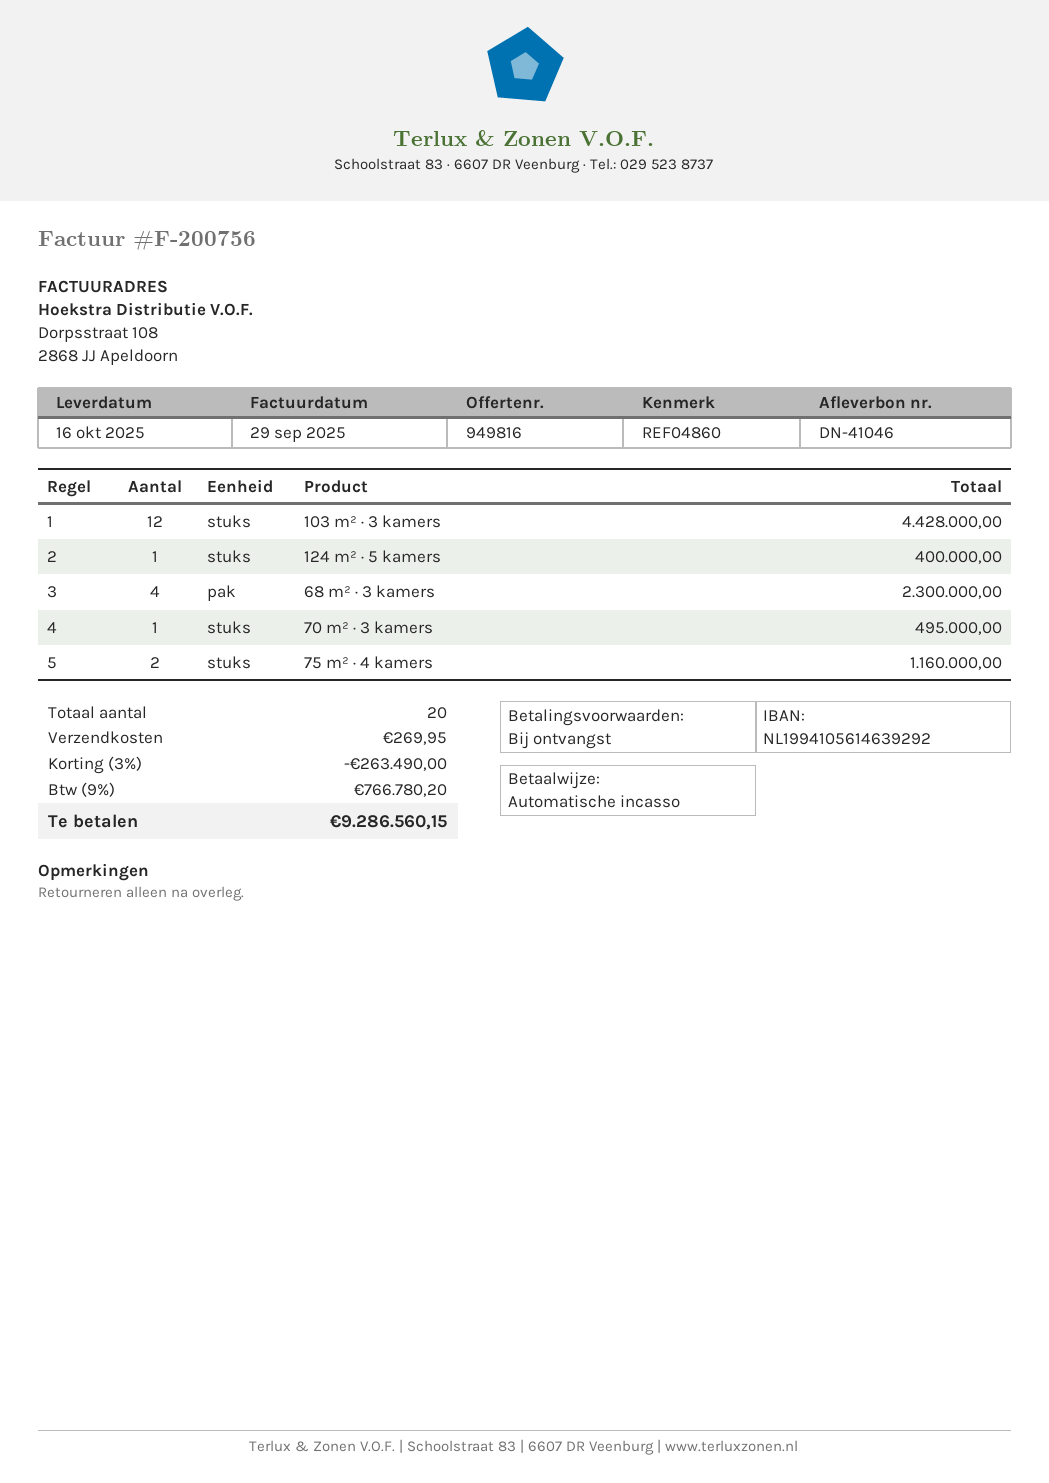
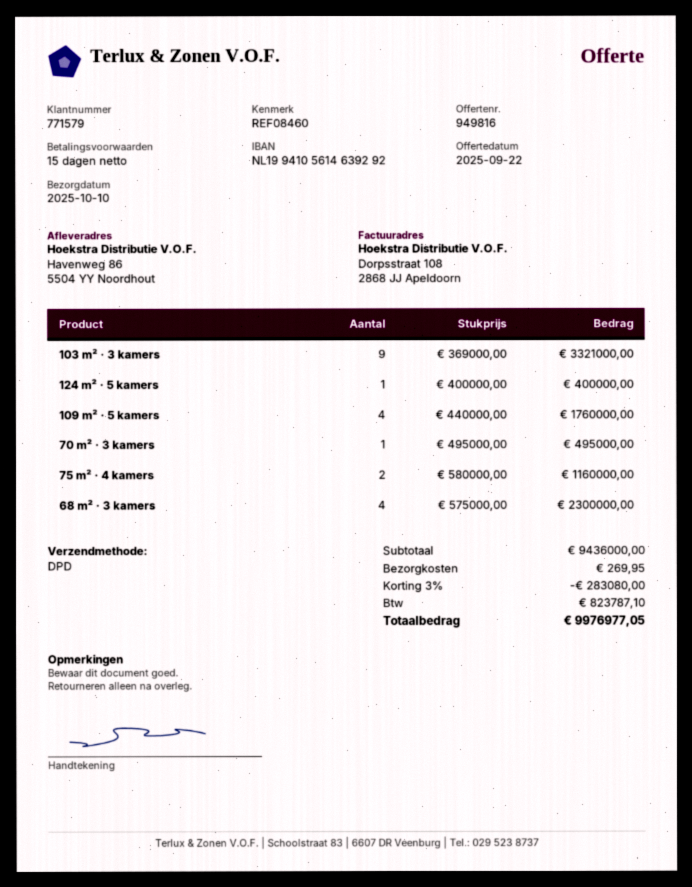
delivery date: 2025-10-16 -> 2025-10-10
payment terms: on receipt -> 15 days
reference: REF04860 -> REF08460
103 m² · 3 kamers: 12 for 4428000.00 -> 9 for 3321000.00
109 m² · 5 kamers: none -> 4 for 1760000.00
discount: 3% = 263490.00 -> 3% = 283080.00
tax: 766780.20 -> 823787.10
total: 9286560.15 -> 9976977.05

